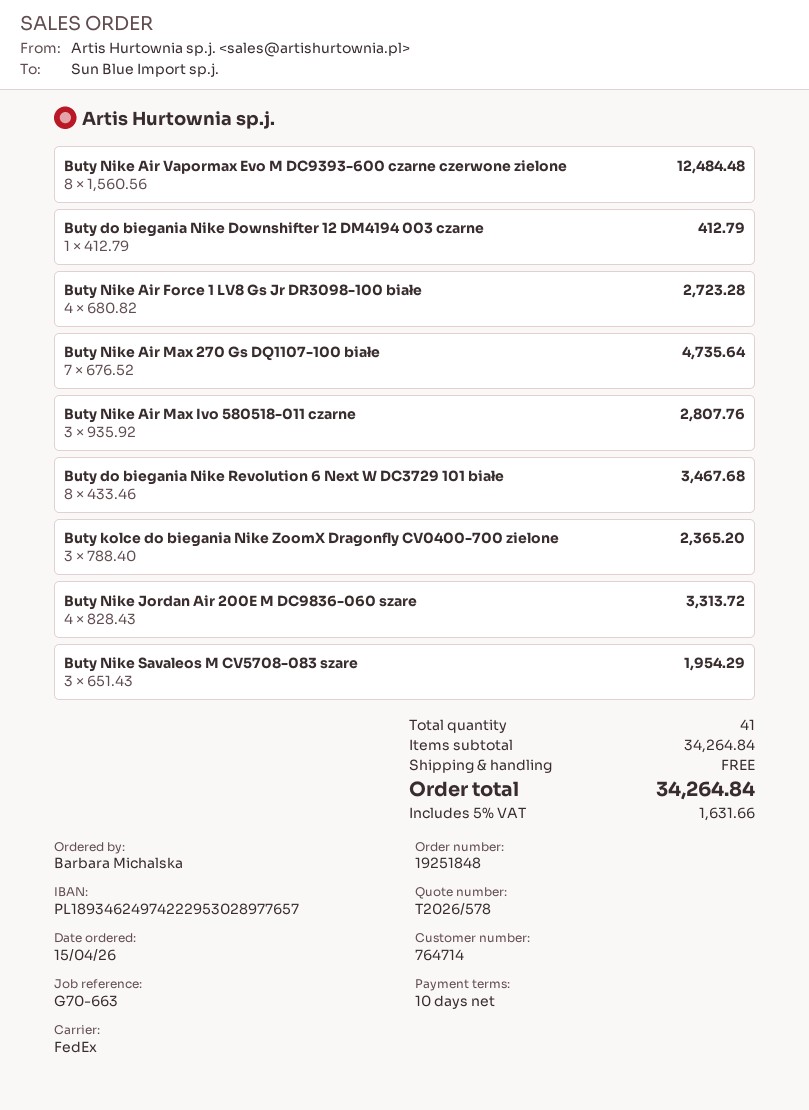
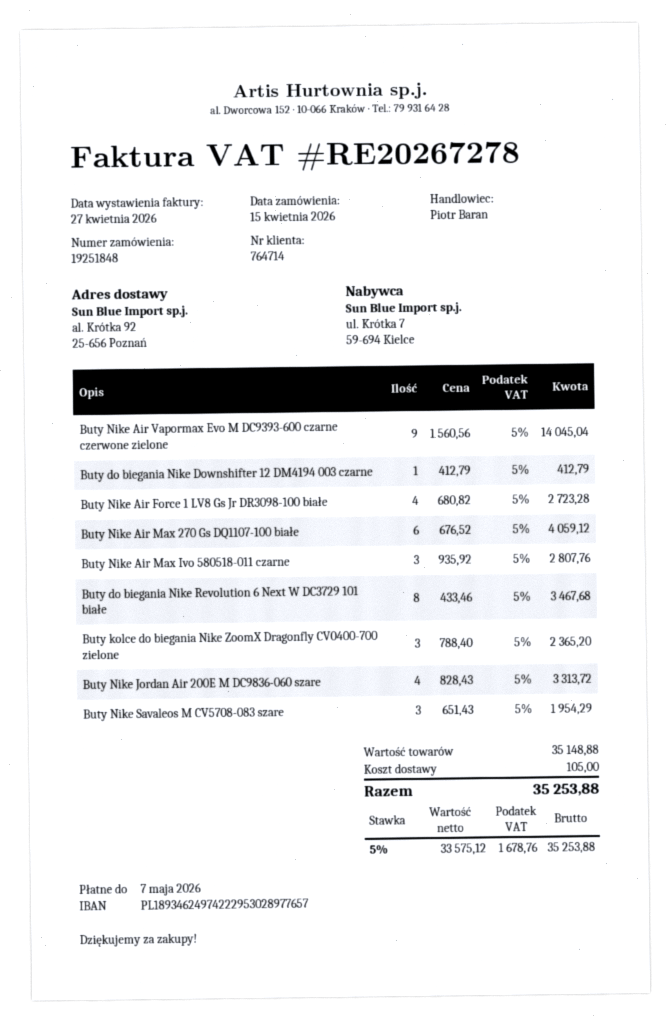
Buty Nike Air Vapormax Evo M DC9393-600 czarne czerwone zielone: 8 x 1560.56 = 12484.48 -> 9 x 1560.56 = 14045.04
Buty Nike Air Max 270 Gs DQ1107-100 białe: 7 x 676.52 = 4735.64 -> 6 x 676.52 = 4059.12
subtotal: 34264.84 -> 35148.88
shipping: 0.00 -> 105.00
tax: 5% = 1631.66 -> 5% = 1678.76
total: 34264.84 -> 35253.88

